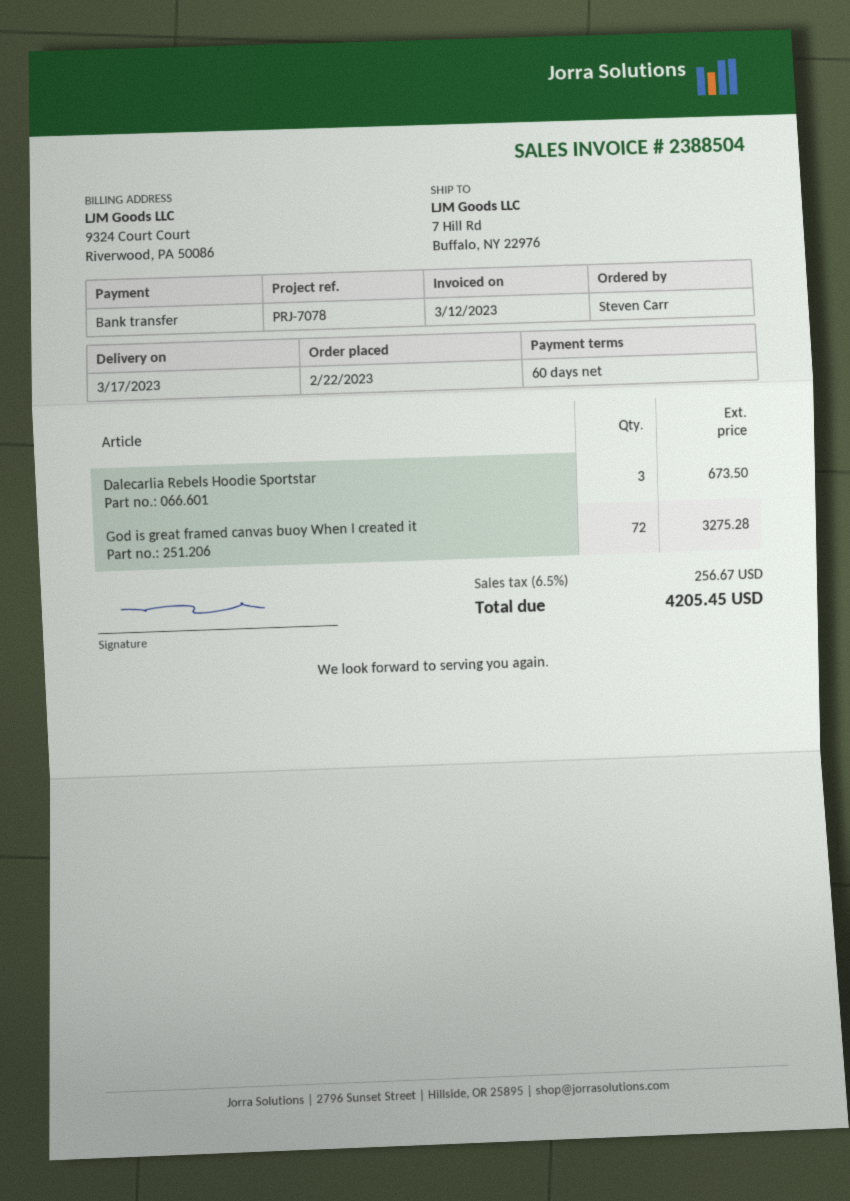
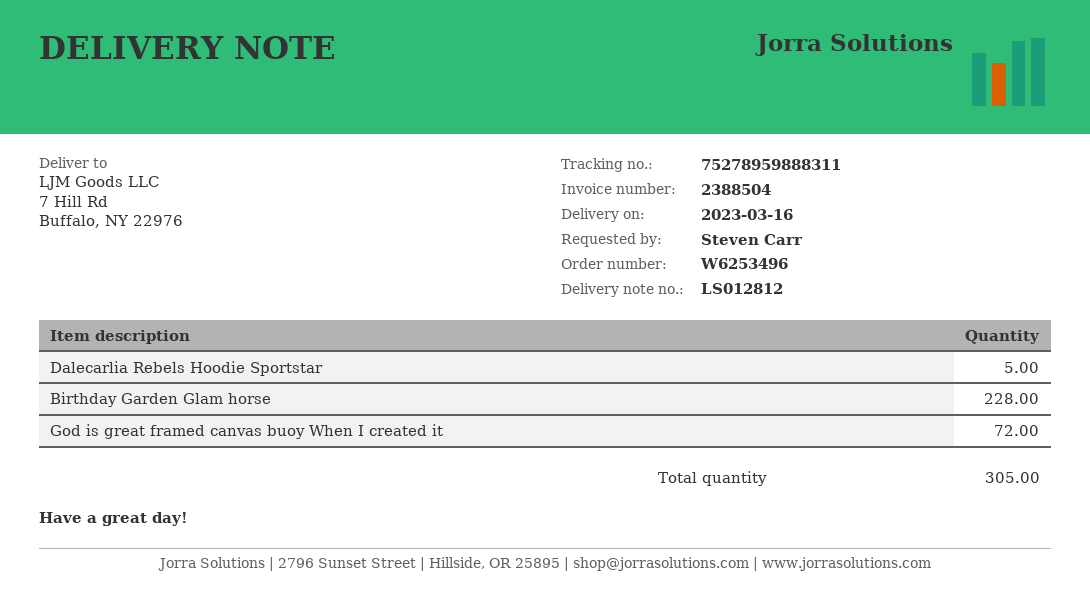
delivery date: 2023-03-17 -> 2023-03-16
Dalecarlia Rebels Hoodie Sportstar: 3 -> 5
Birthday Garden Glam horse: none -> 228

